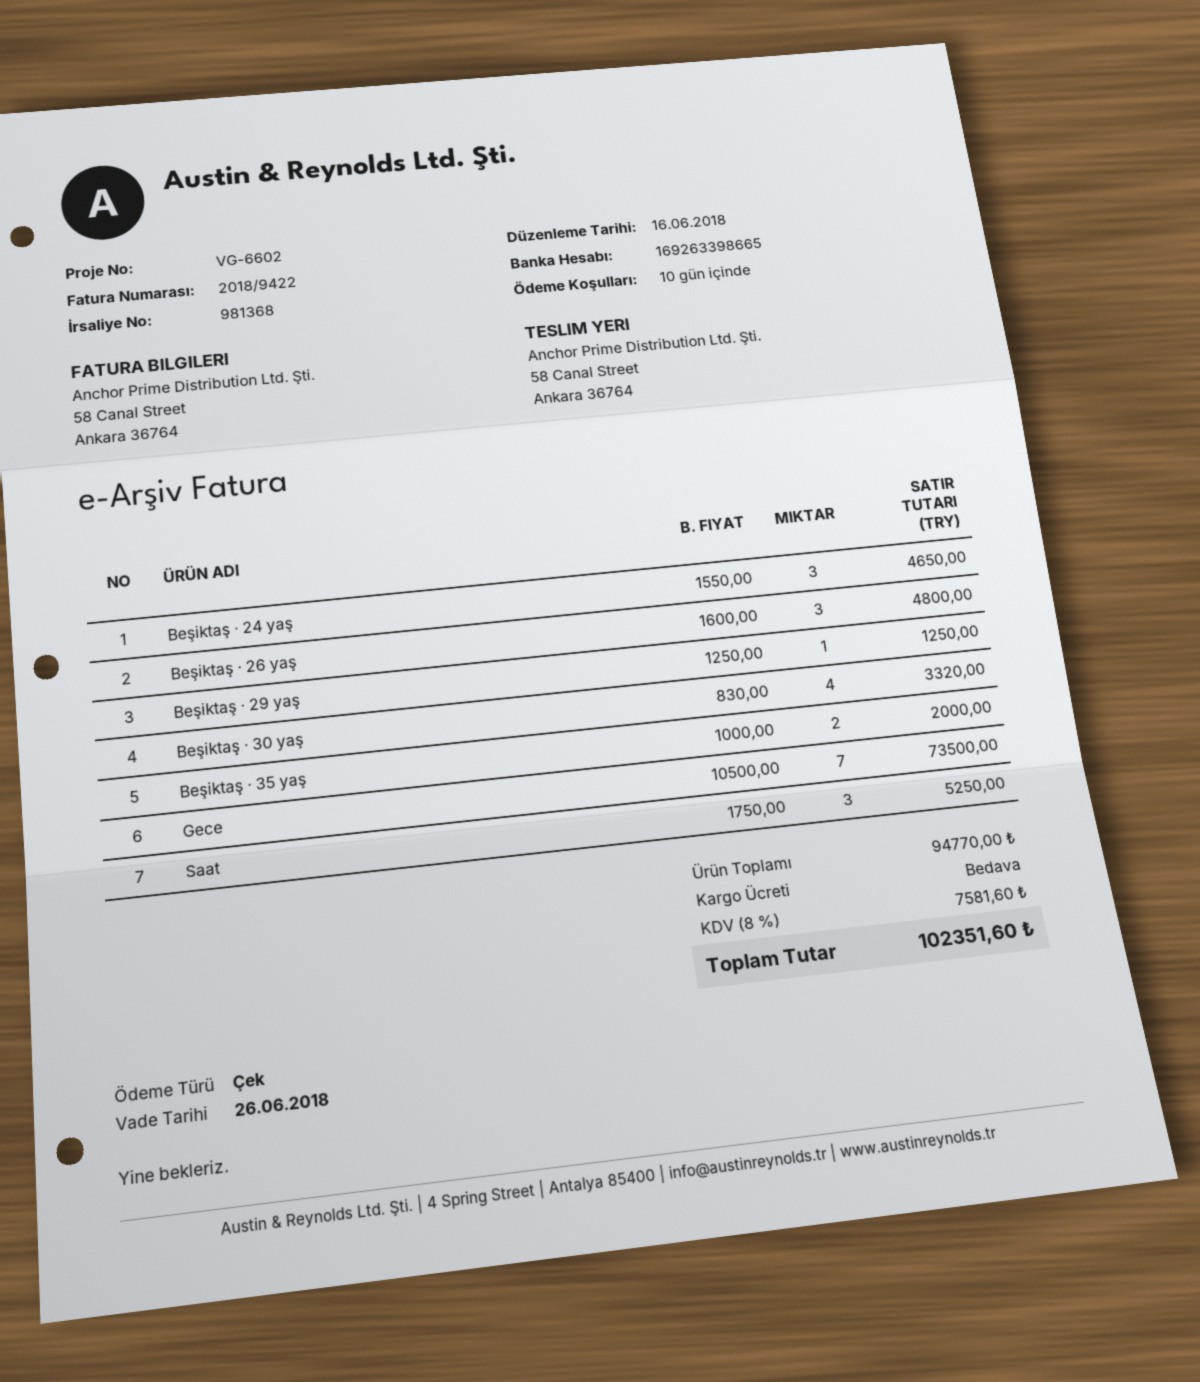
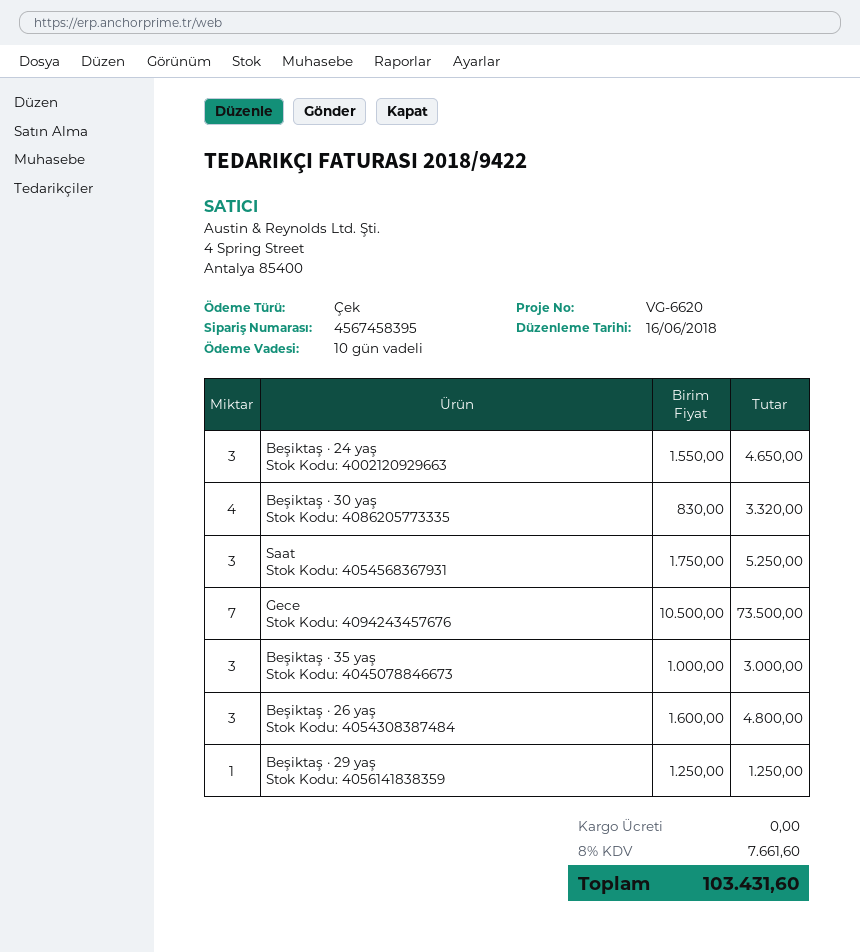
reference: VG-6602 -> VG-6620
Beşiktaş · 35 yaş: 2 x 1000.00 = 2000.00 -> 3 x 1000.00 = 3000.00
tax: 8% = 7581.60 -> 8% = 7661.60
total: 102351.60 -> 103431.60

